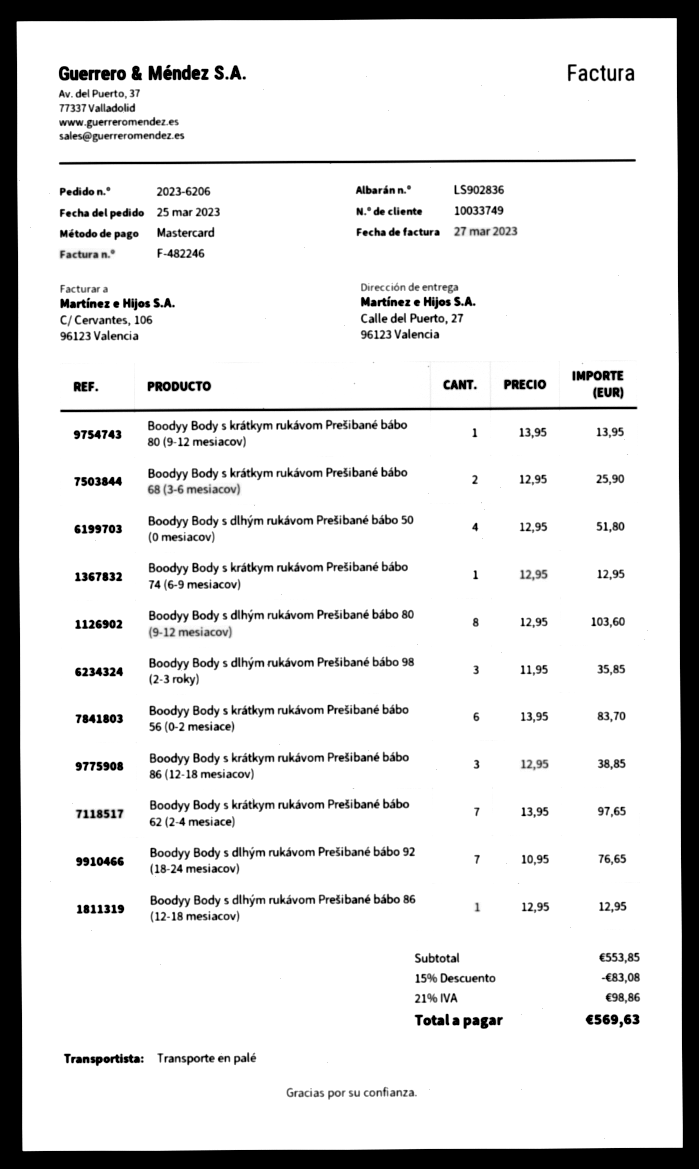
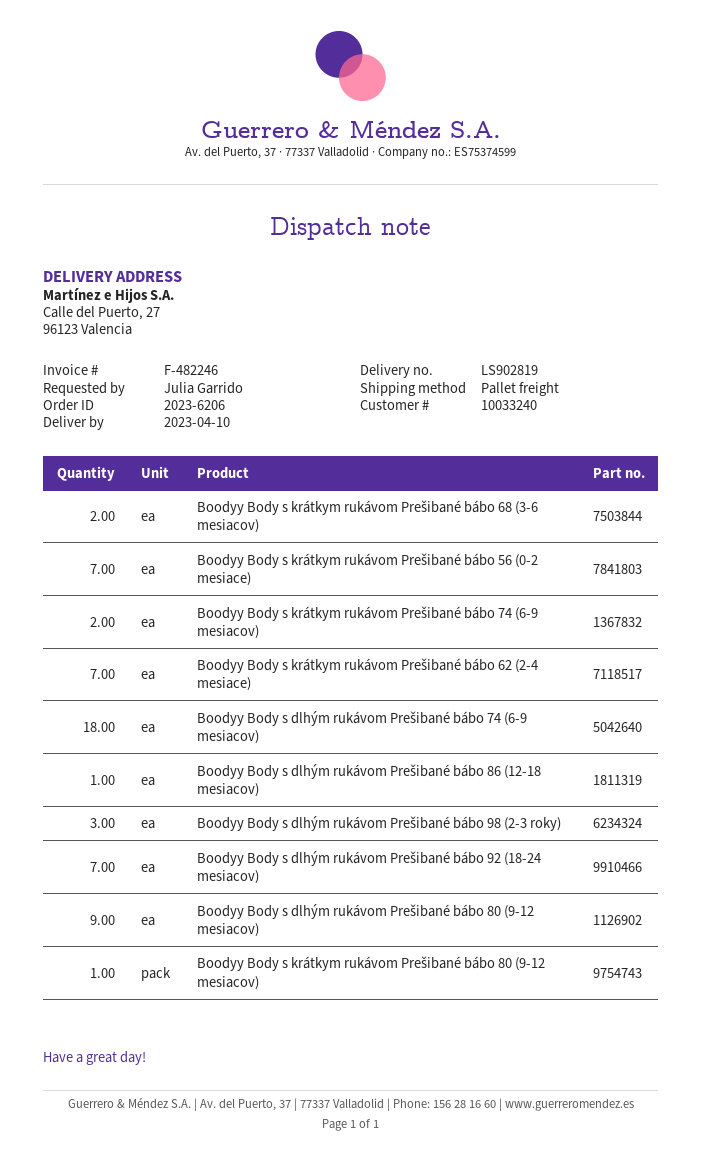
delivery note number: LS902836 -> LS902819
customer number: 10033749 -> 10033240
Boodyy Body s dlhým rukávom Prešibané bábo 50 (0 mesiacov): 4 -> none
Boodyy Body s krátkym rukávom Prešibané bábo 74 (6-9 mesiacov): 1 -> 2
Boodyy Body s dlhým rukávom Prešibané bábo 80 (9-12 mesiacov): 8 -> 9
Boodyy Body s krátkym rukávom Prešibané bábo 56 (0-2 mesiace): 6 -> 7
Boodyy Body s krátkym rukávom Prešibané bábo 86 (12-18 mesiacov): 3 -> none
Boodyy Body s dlhým rukávom Prešibané bábo 74 (6-9 mesiacov): none -> 18

